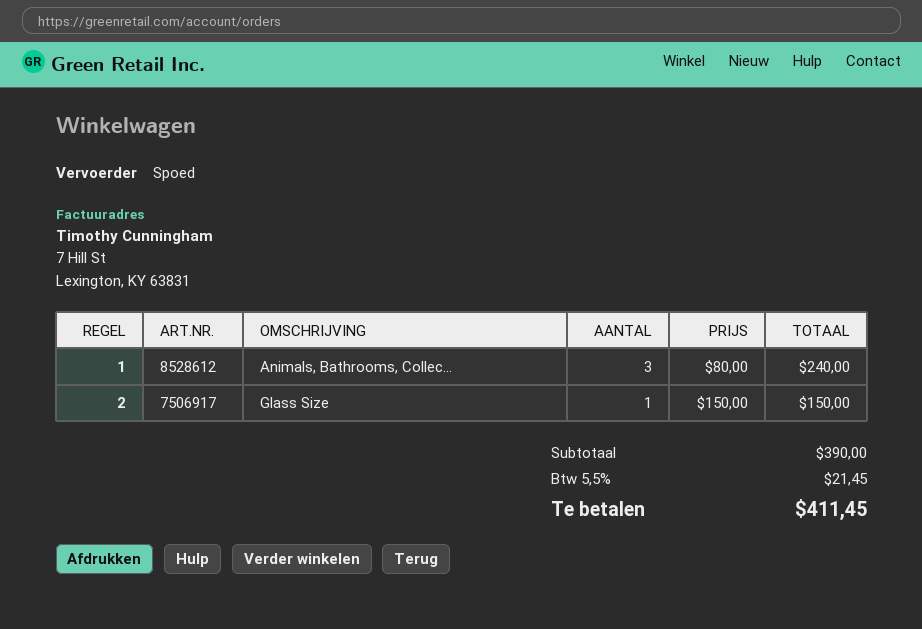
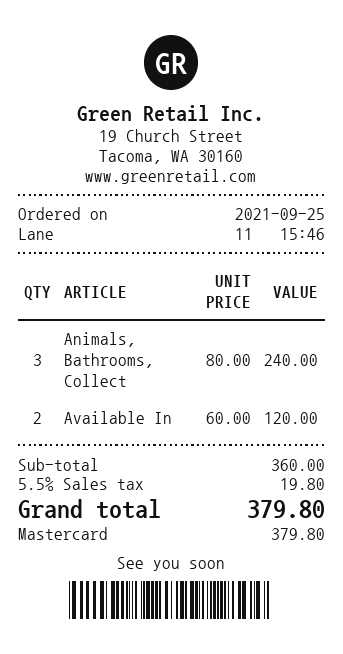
Glass Size: 1 x 150.00 = 150.00 -> none
Available In: none -> 2 x 60.00 = 120.00
subtotal: 390.00 -> 360.00
tax: 5.5% = 21.45 -> 5.5% = 19.80
total: 411.45 -> 379.80

